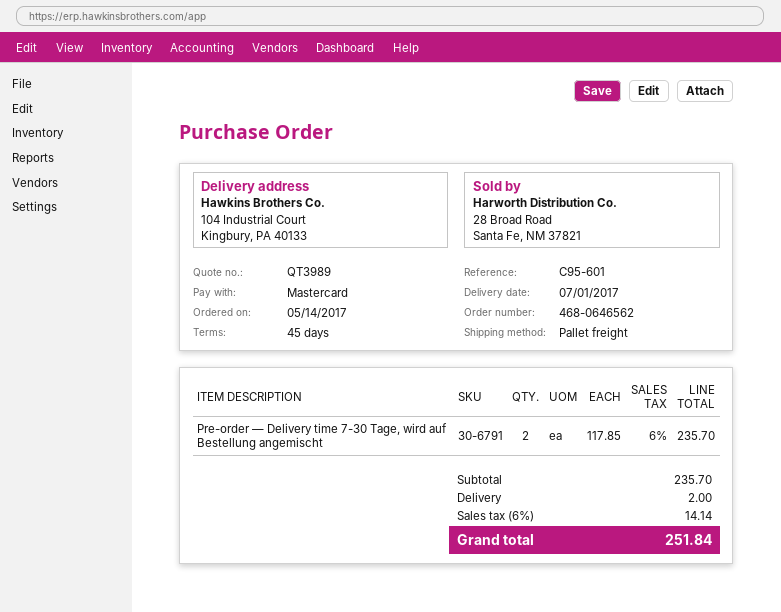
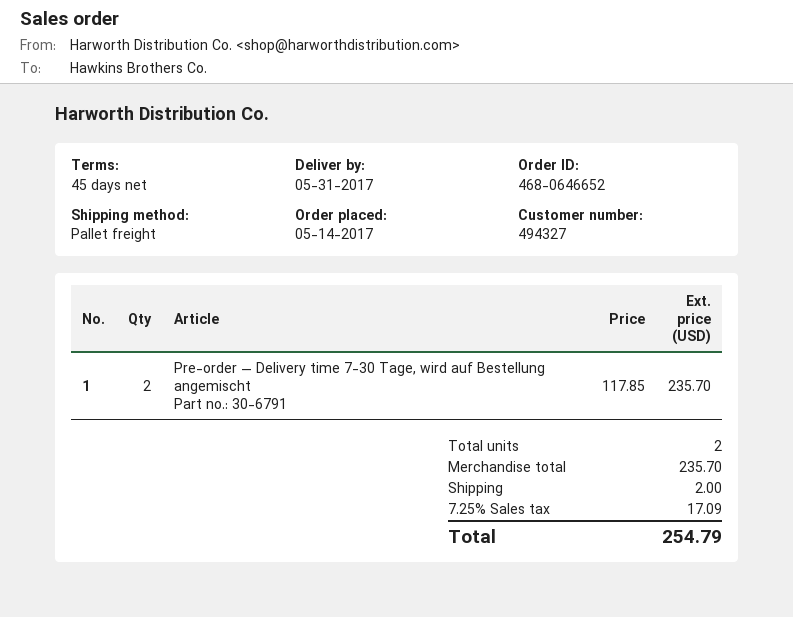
order number: 468-0646562 -> 468-0646652
delivery date: 2017-07-01 -> 2017-05-31
tax: 6% = 14.14 -> 7.25% = 17.09
total: 251.84 -> 254.79

